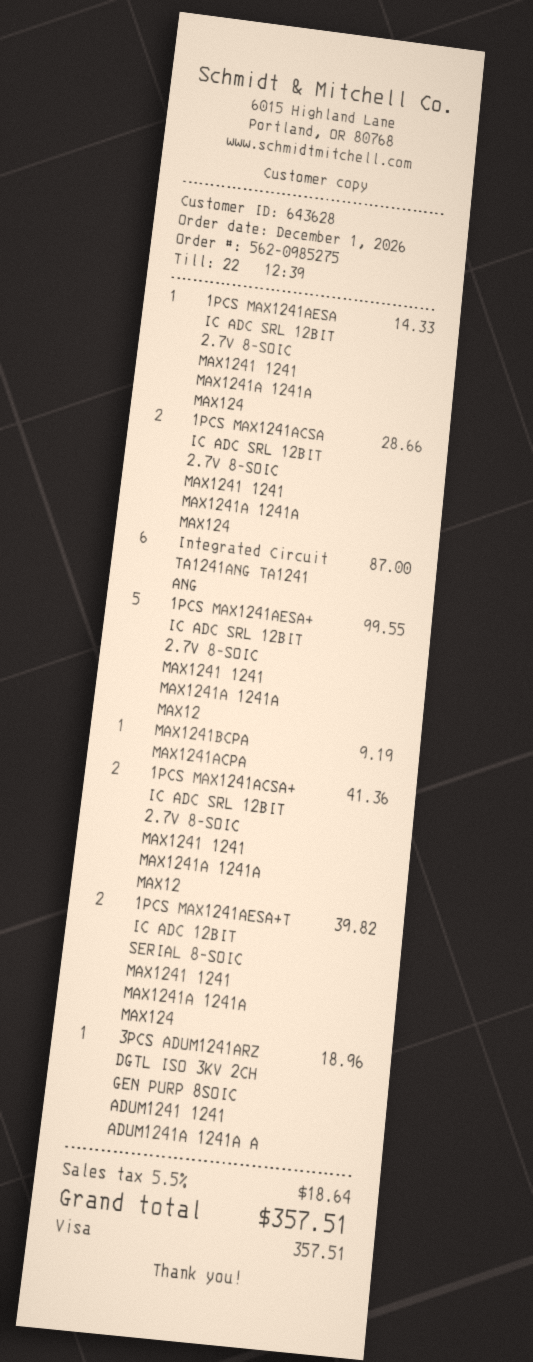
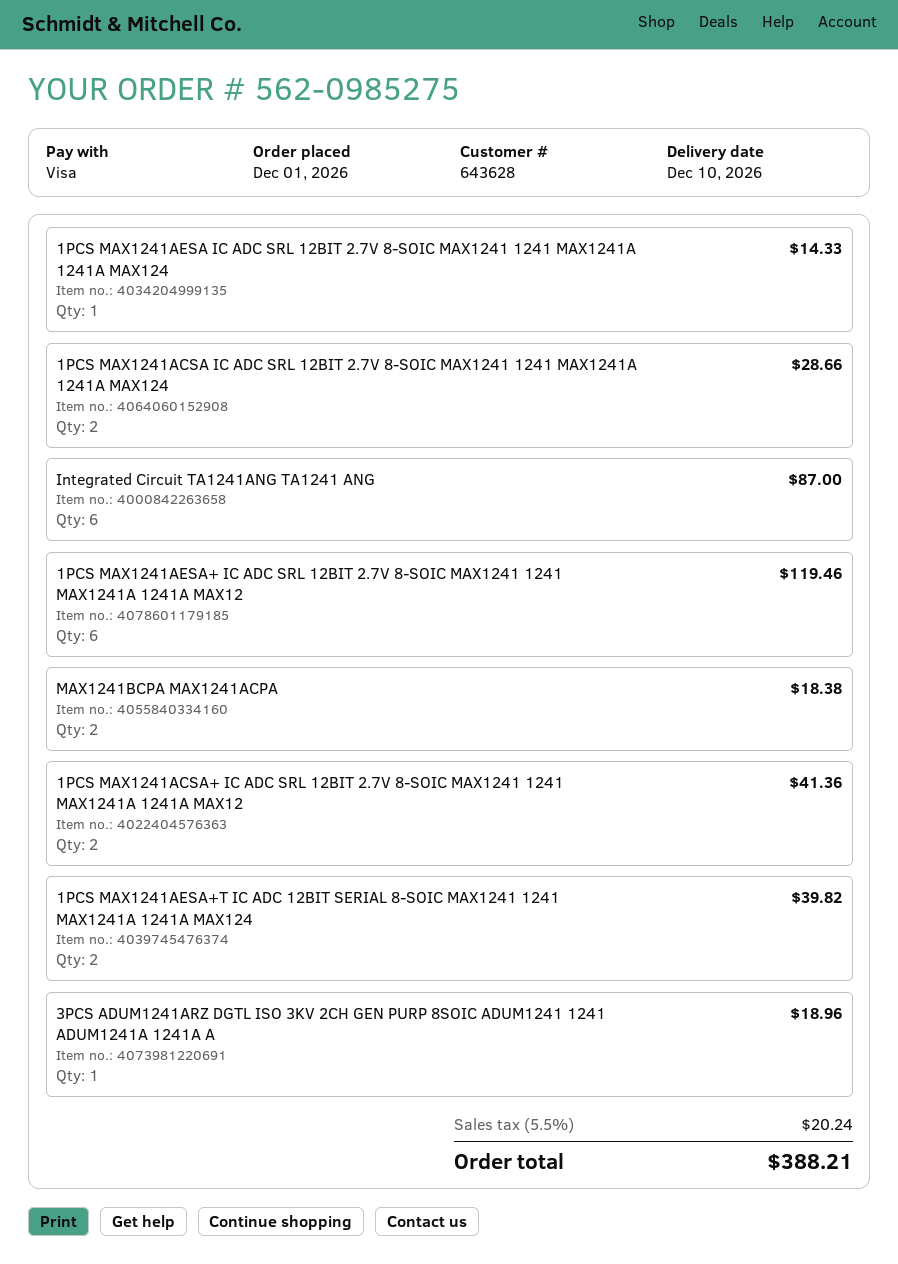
1PCS MAX1241AESA+ IC ADC SRL 12BIT 2.7V 8-SOIC MAX1241 1241 MAX1241A 1241A MAX12: 5 for 99.55 -> 6 for 119.46
MAX1241BCPA MAX1241ACPA: 1 for 9.19 -> 2 for 18.38
tax: 5.5% = 18.64 -> 5.5% = 20.24
total: 357.51 -> 388.21

